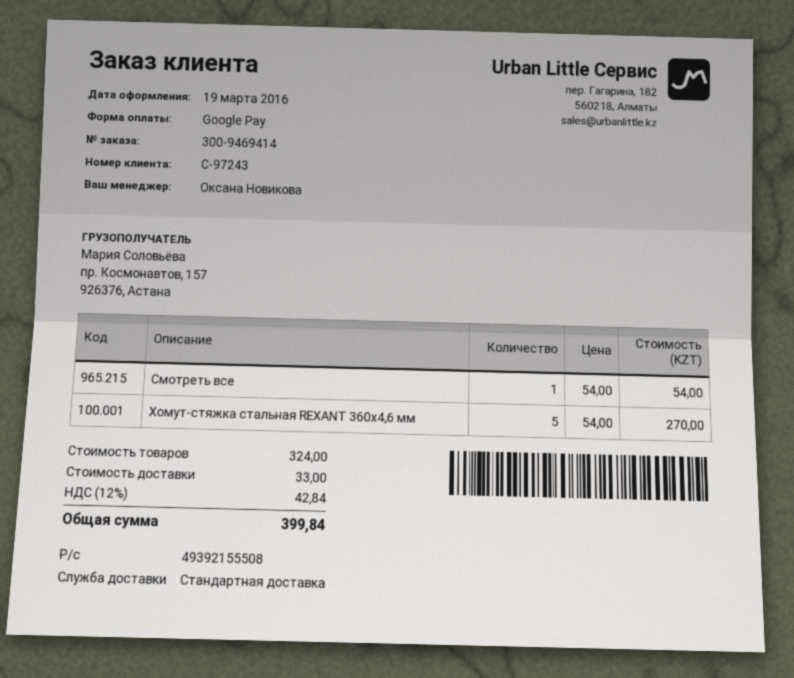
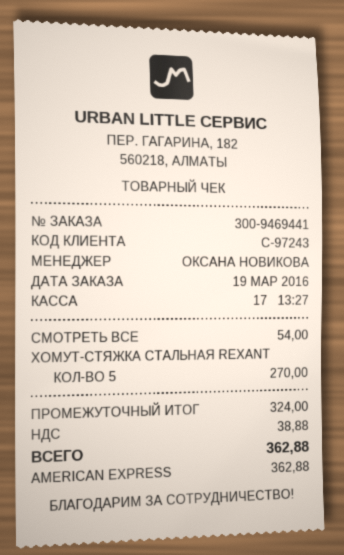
order number: 300-9469414 -> 300-9469441
payment method: Google Pay -> American Express
shipping: 33.00 -> none
tax: 42.84 -> 38.88
total: 399.84 -> 362.88

